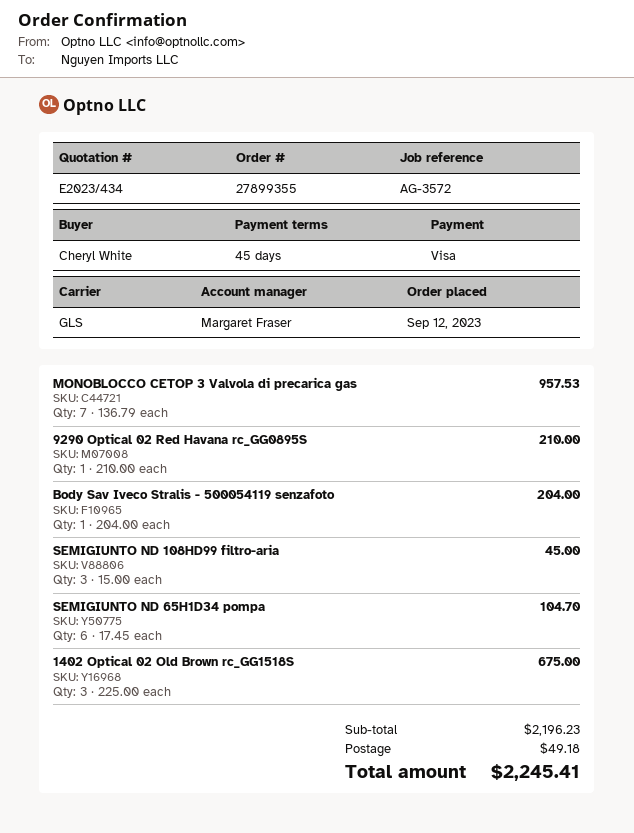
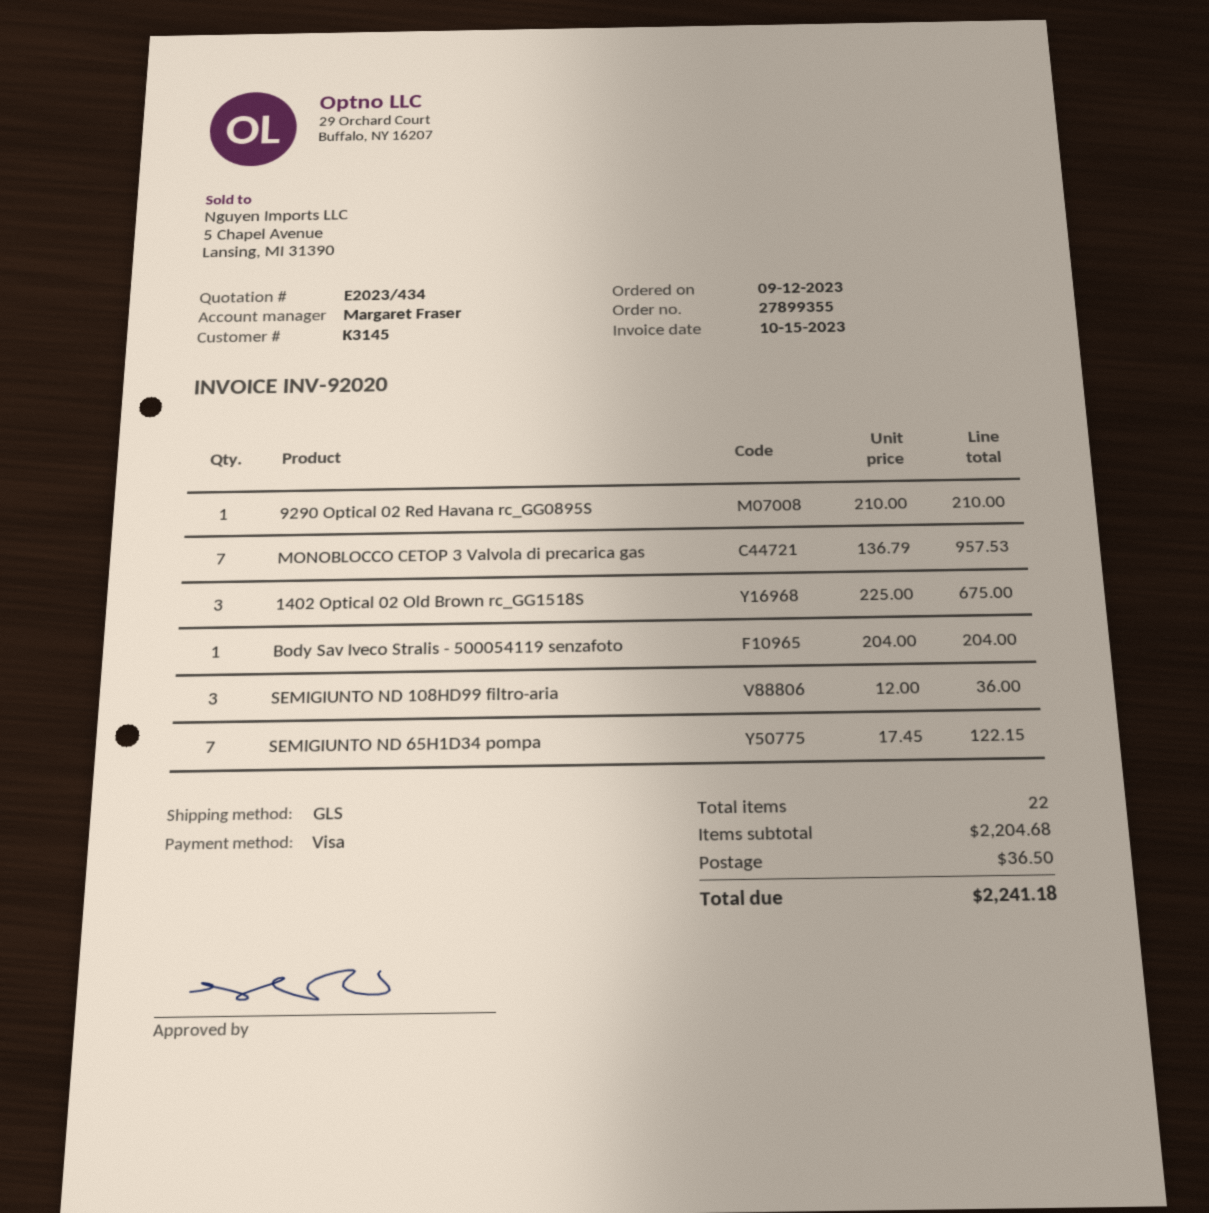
SEMIGIUNTO ND 108HD99 filtro-aria: 3 x 15.00 = 45.00 -> 3 x 12.00 = 36.00
SEMIGIUNTO ND 65H1D34 pompa: 6 x 17.45 = 104.70 -> 7 x 17.45 = 122.15
subtotal: 2196.23 -> 2204.68
shipping: 49.18 -> 36.50
total: 2245.41 -> 2241.18

